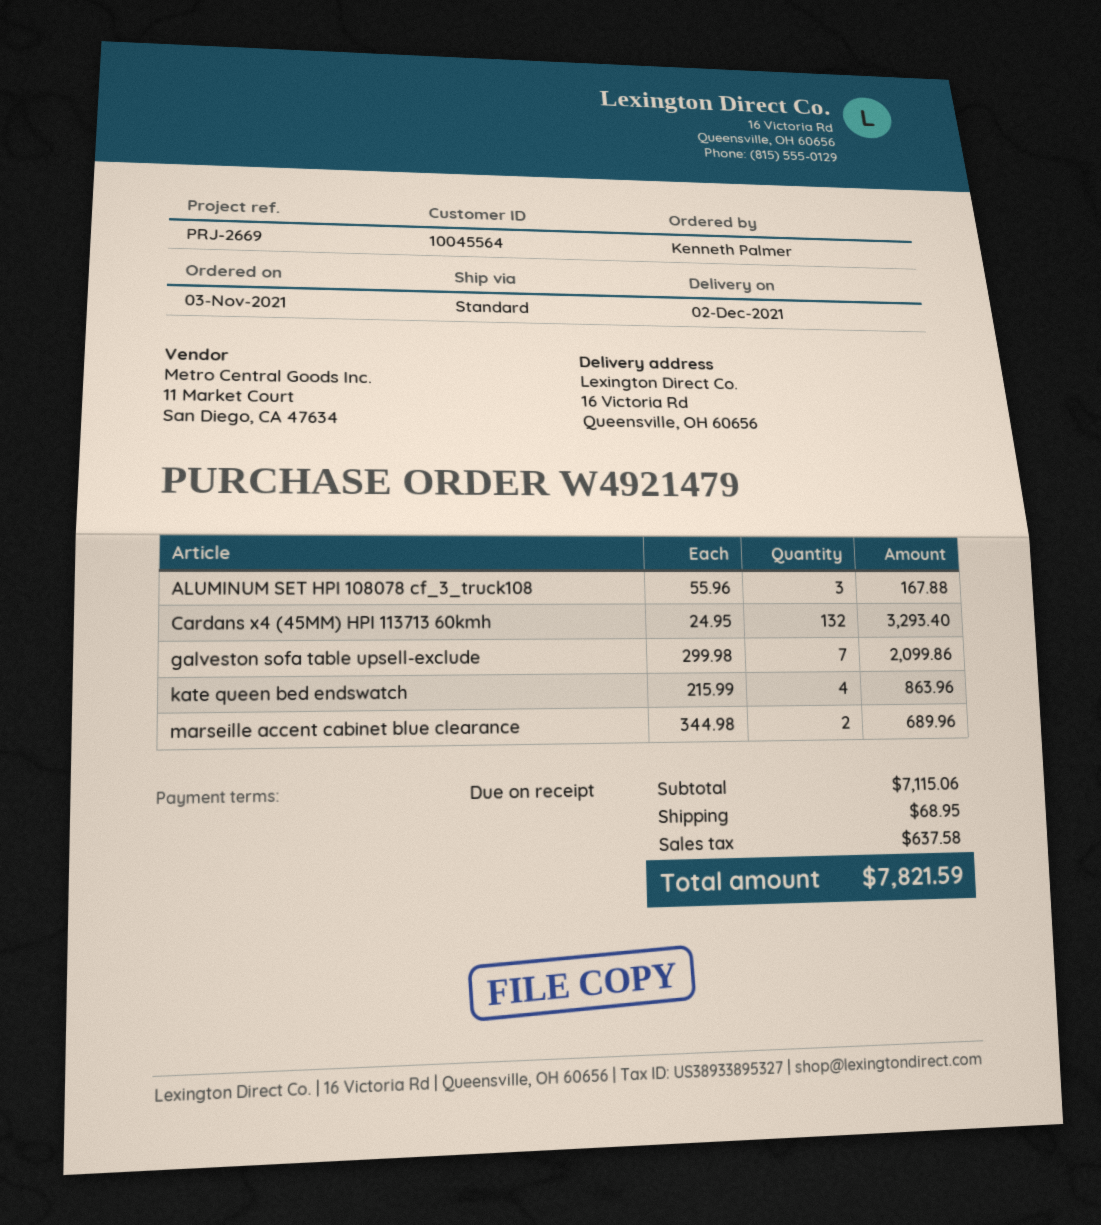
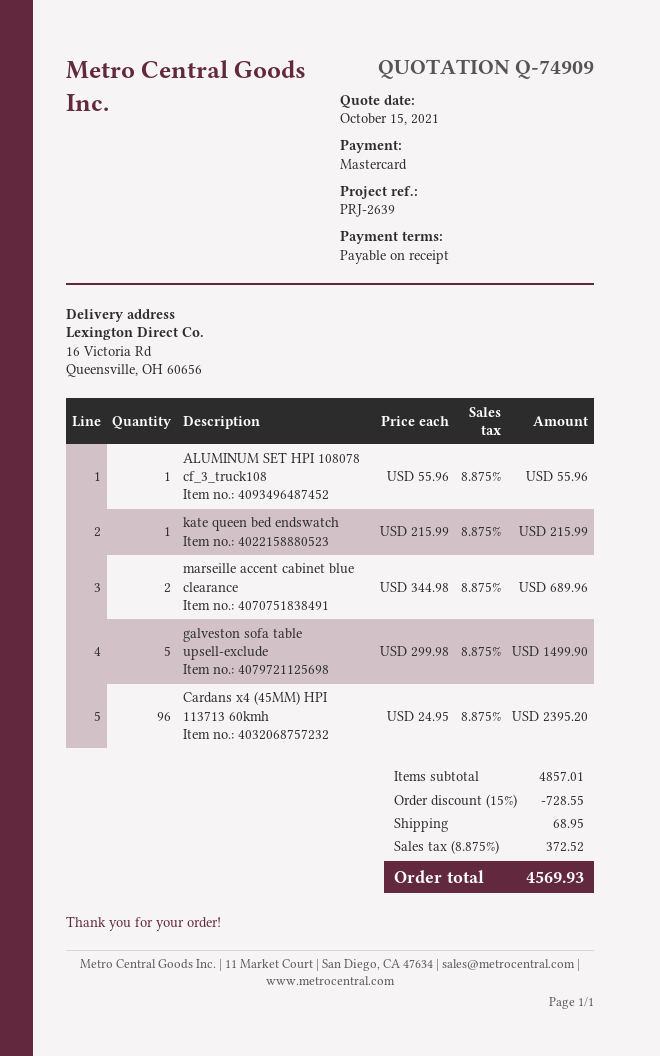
reference: PRJ-2669 -> PRJ-2639
ALUMINUM SET HPI 108078 cf_3_truck108: 3 x 55.96 = 167.88 -> 1 x 55.96 = 55.96
Cardans x4 (45MM) HPI 113713 60kmh: 132 x 24.95 = 3293.40 -> 96 x 24.95 = 2395.20
galveston sofa table upsell-exclude: 7 x 299.98 = 2099.86 -> 5 x 299.98 = 1499.90
kate queen bed endswatch: 4 x 215.99 = 863.96 -> 1 x 215.99 = 215.99
subtotal: 7115.06 -> 4857.01
discount: none -> 15% = 728.55
tax: 637.58 -> 372.52
total: 7821.59 -> 4569.93

